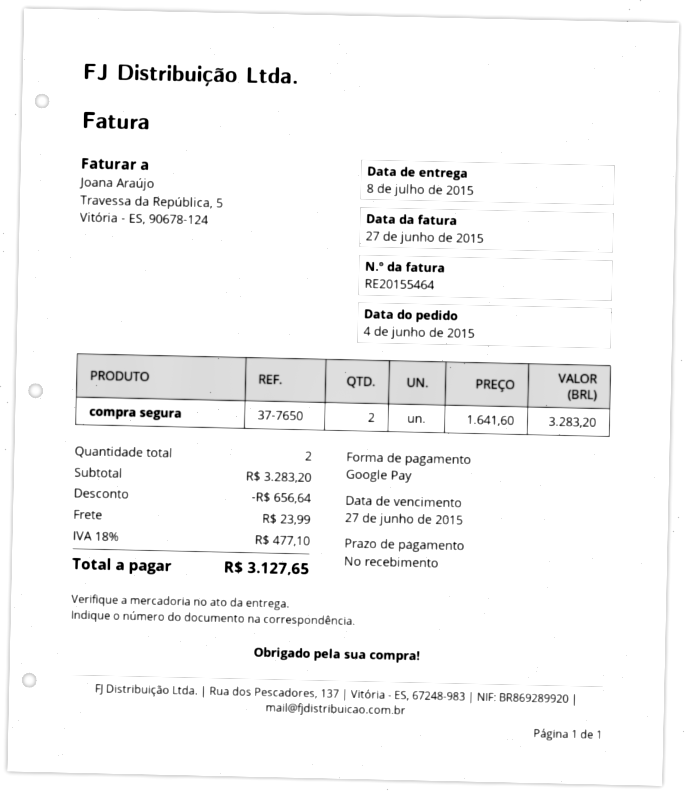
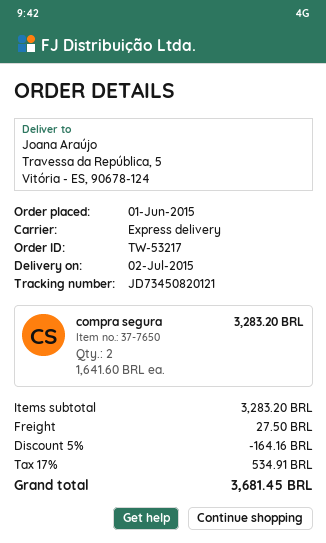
order date: 2015-06-04 -> 2015-06-01
delivery date: 2015-07-08 -> 2015-07-02
discount: 656.64 -> 164.16
shipping: 23.99 -> 27.50
tax: 18% = 477.10 -> 17% = 534.91
total: 3127.65 -> 3681.45

